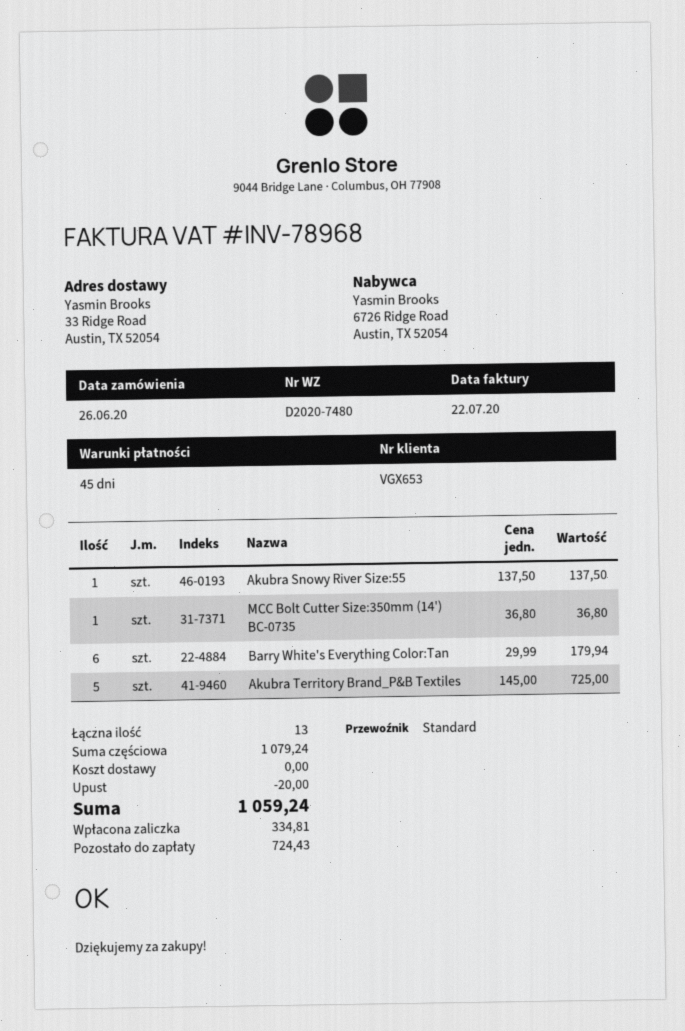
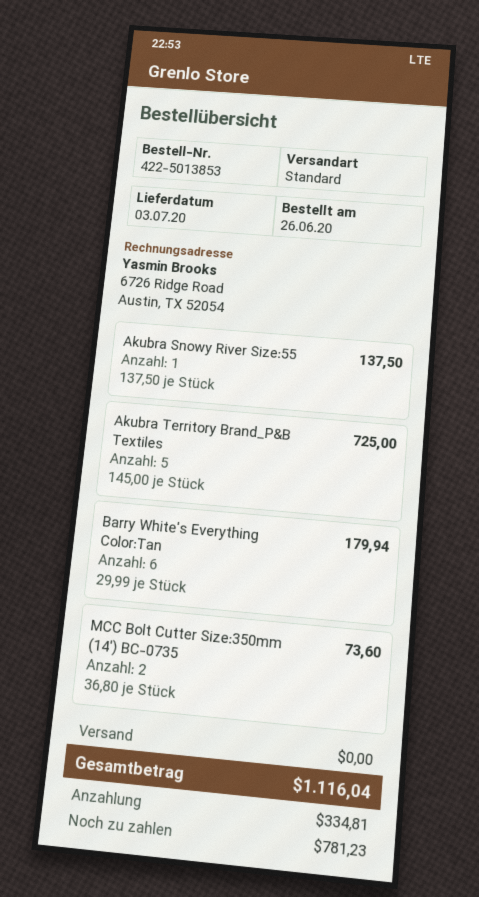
MCC Bolt Cutter Size:350mm (14') BC-0735: 1 x 36.80 = 36.80 -> 2 x 36.80 = 73.60
discount: 20.00 -> none
total: 1059.24 -> 1116.04
balance: 724.43 -> 781.23

